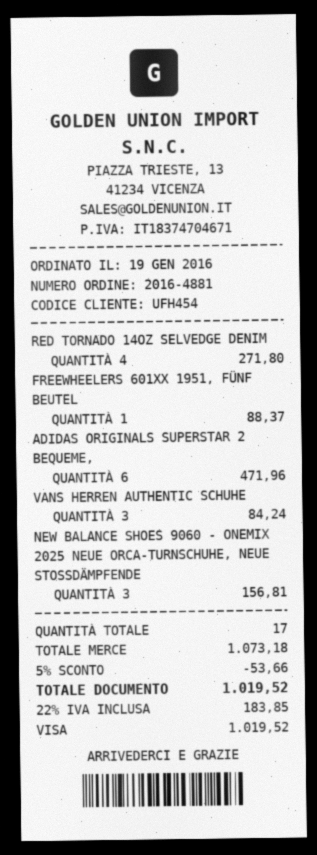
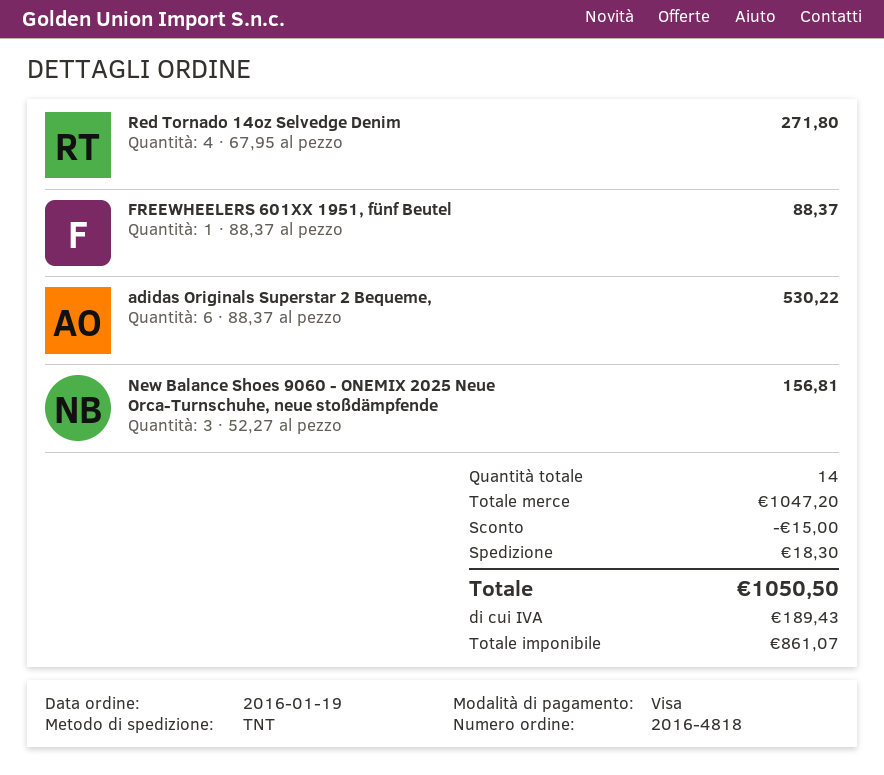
order number: 2016-4881 -> 2016-4818
ADIDAS ORIGINALS SUPERSTAR 2 BEQUEME,: 6 for 471.96 -> 6 for 530.22
VANS HERREN AUTHENTIC SCHUHE: 3 for 84.24 -> none
total quantity: 17 -> 14
subtotal: 1073.18 -> 1047.20
discount: 53.66 -> 15.00
shipping: none -> 18.30
tax: 183.85 -> 189.43
total: 1019.52 -> 1050.50

